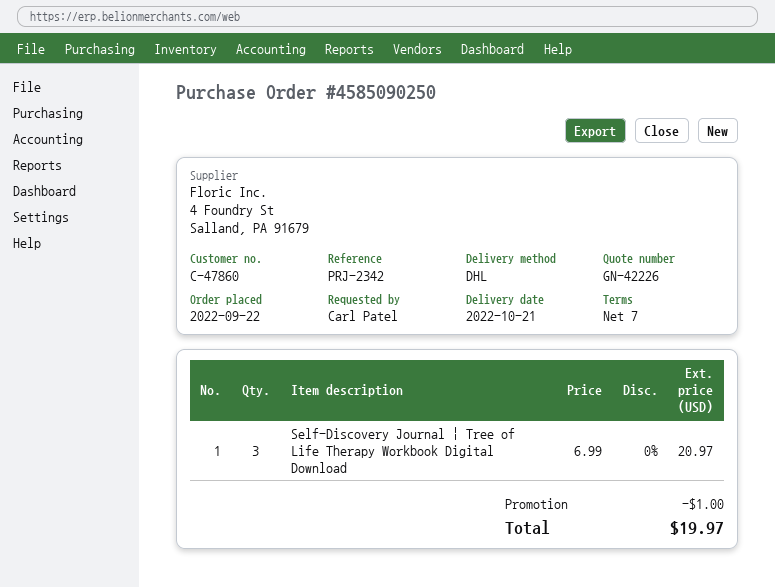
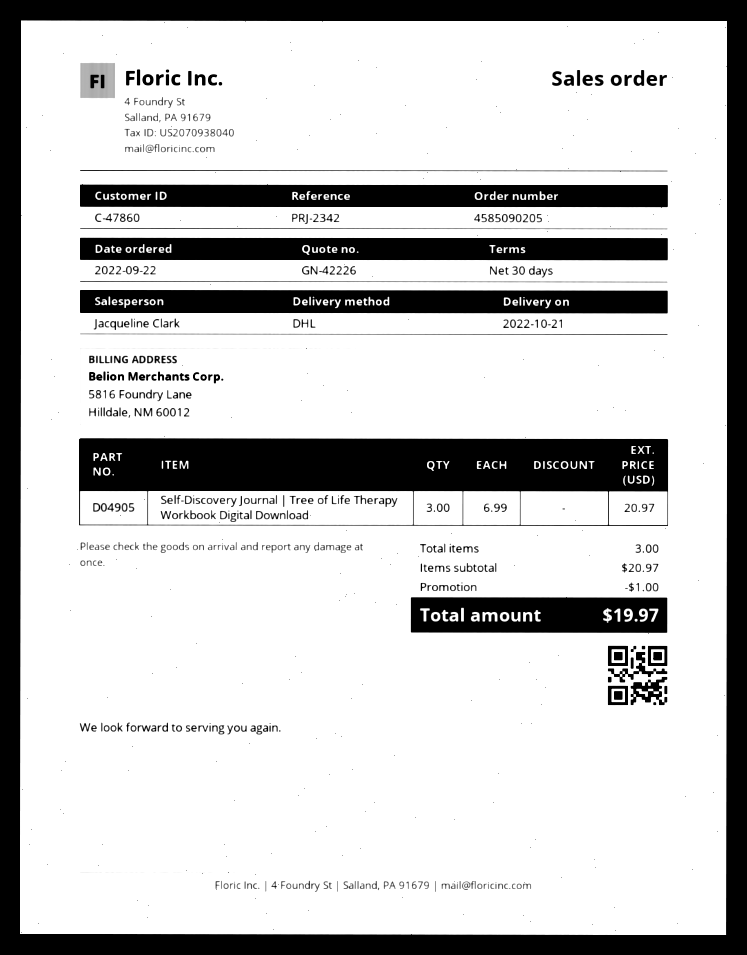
order number: 4585090250 -> 4585090205
payment terms: 7 days -> 30 days

